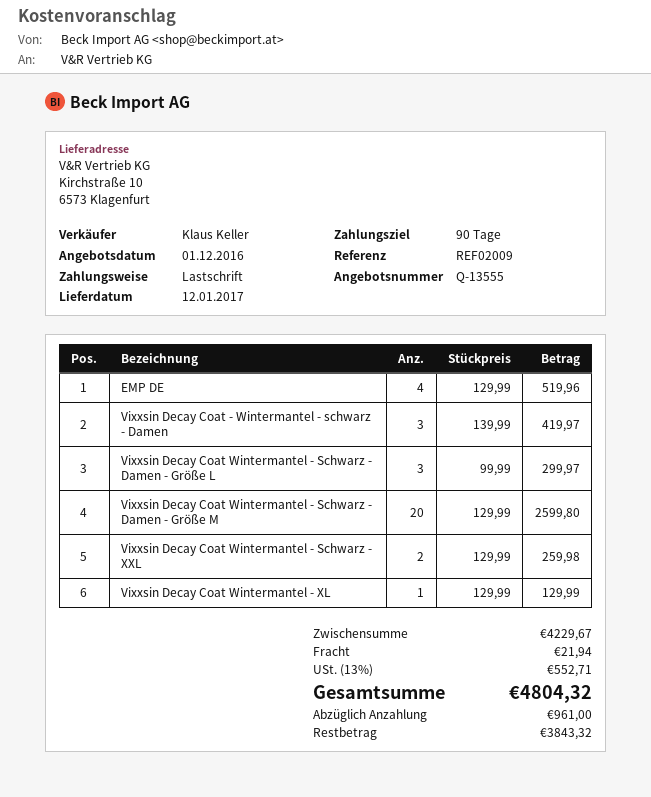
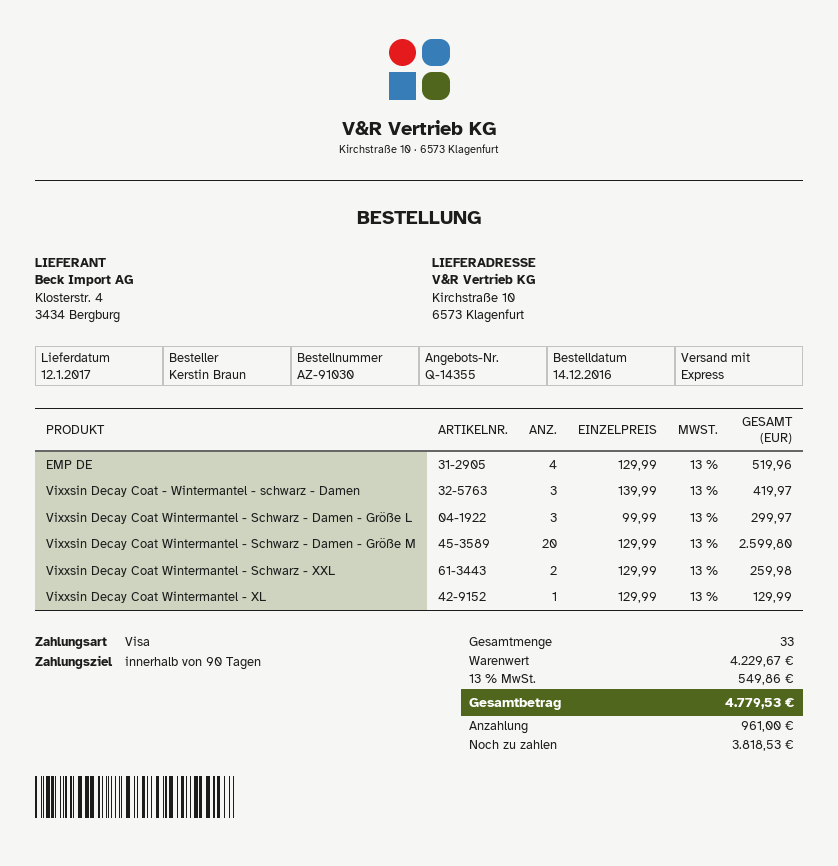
quote number: Q-13555 -> Q-14355
payment method: direct debit -> Visa
shipping: 21.94 -> none
tax: 13% = 552.71 -> 13% = 549.86
total: 4804.32 -> 4779.53
balance: 3843.32 -> 3818.53

